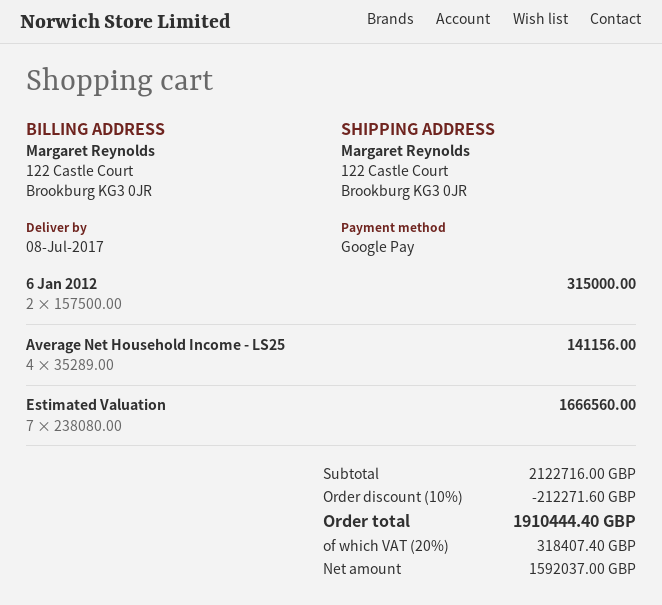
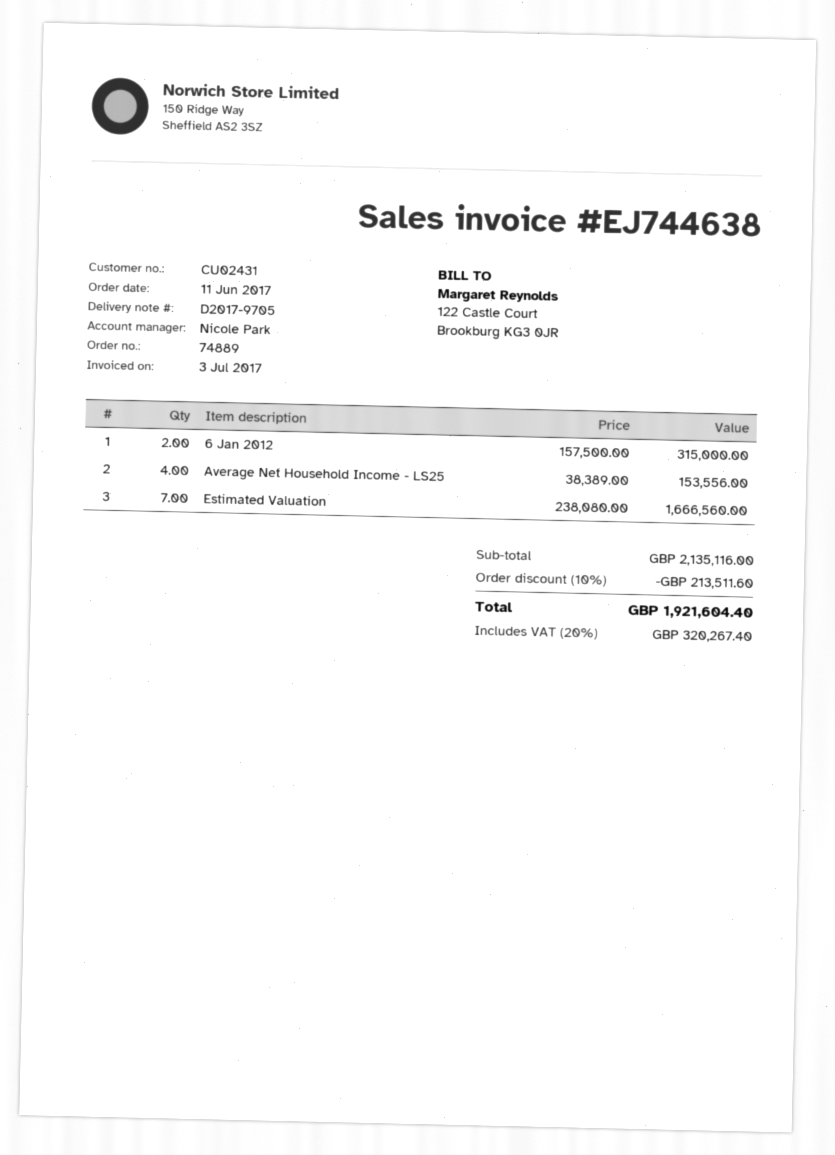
Average Net Household Income - LS25: 4 x 35289.00 = 141156.00 -> 4 x 38389.00 = 153556.00
subtotal: 2122716.00 -> 2135116.00
discount: 10% = 212271.60 -> 10% = 213511.60
tax: 20% = 318407.40 -> 20% = 320267.40
total: 1910444.40 -> 1921604.40

